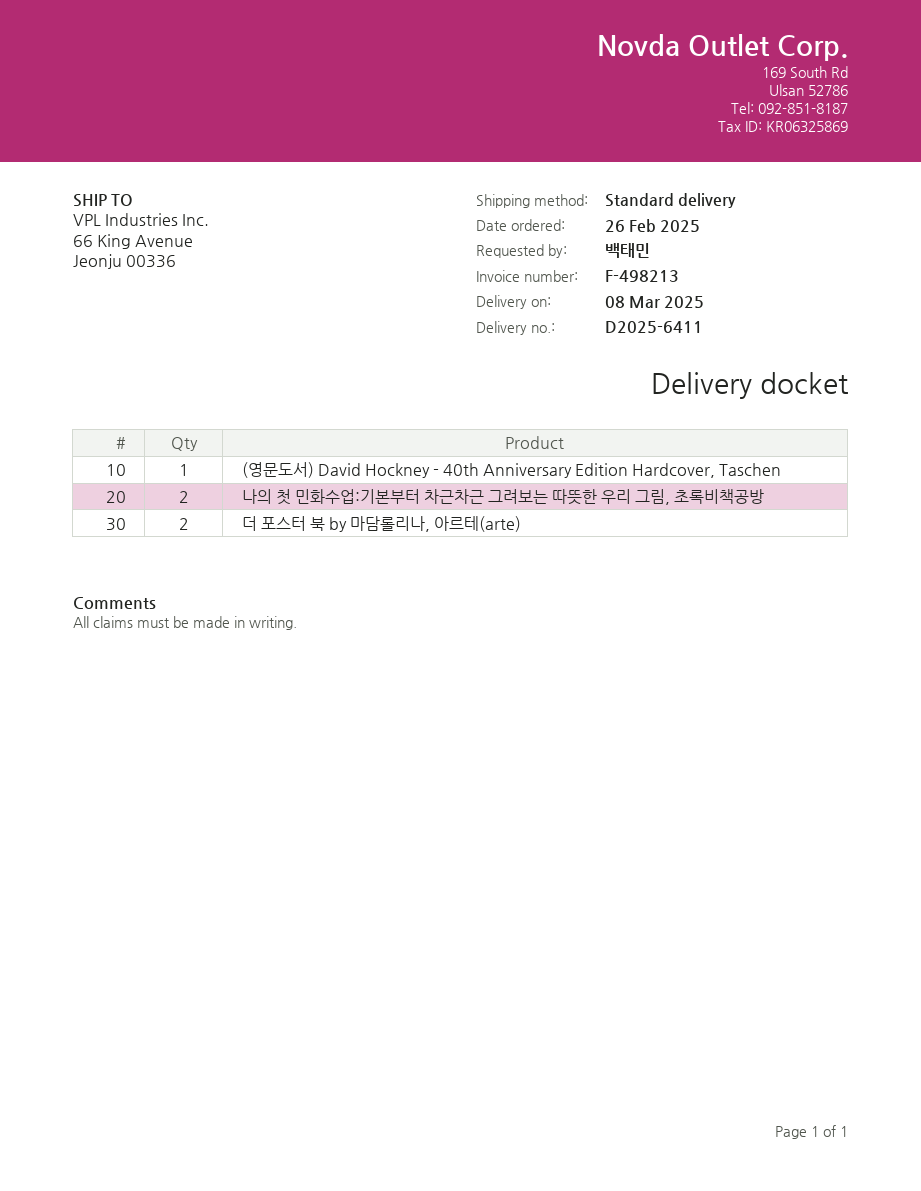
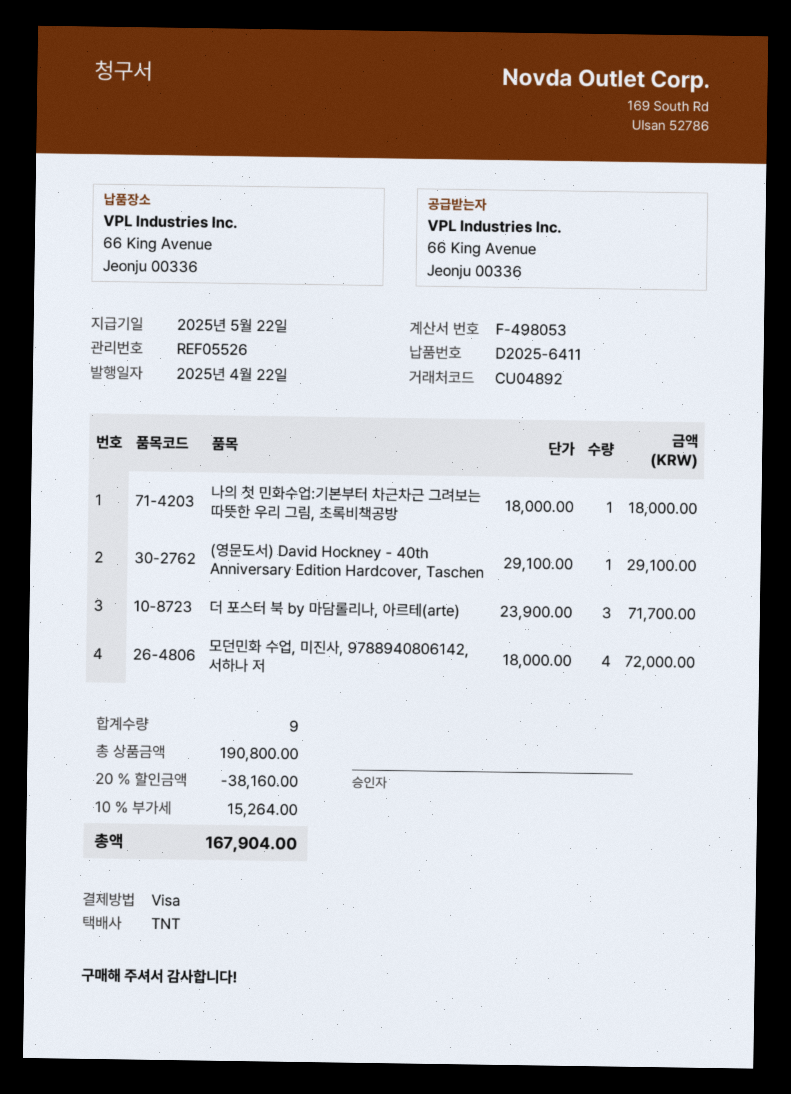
invoice number: F-498213 -> F-498053
shipping method: standard -> TNT
나의 첫 민화수업:기본부터 차근차근 그려보는 따뜻한 우리 그림, 초록비책공방: 2 -> 1
더 포스터 북 by 마담롤리나, 아르테(arte): 2 -> 3
모던민화 수업, 미진사, 9788940806142, 서하나 저: none -> 4

